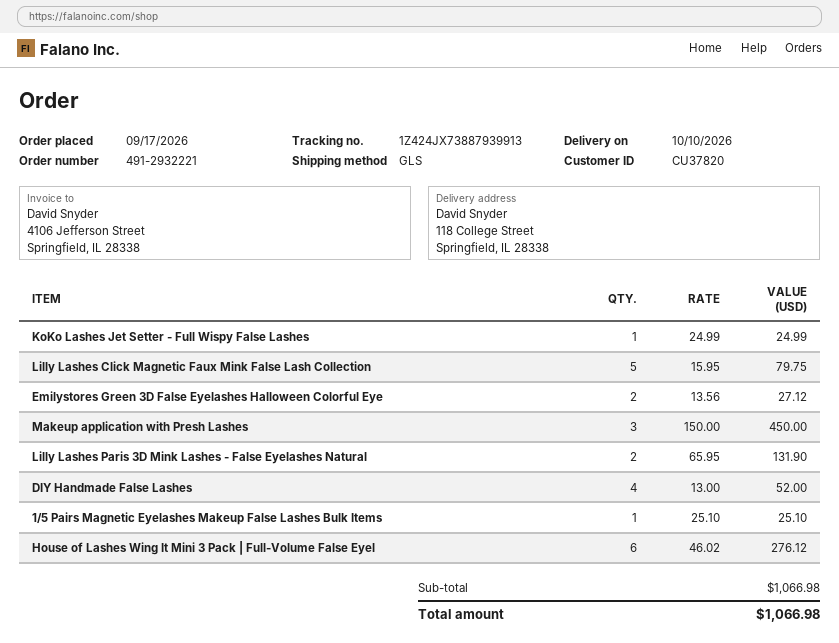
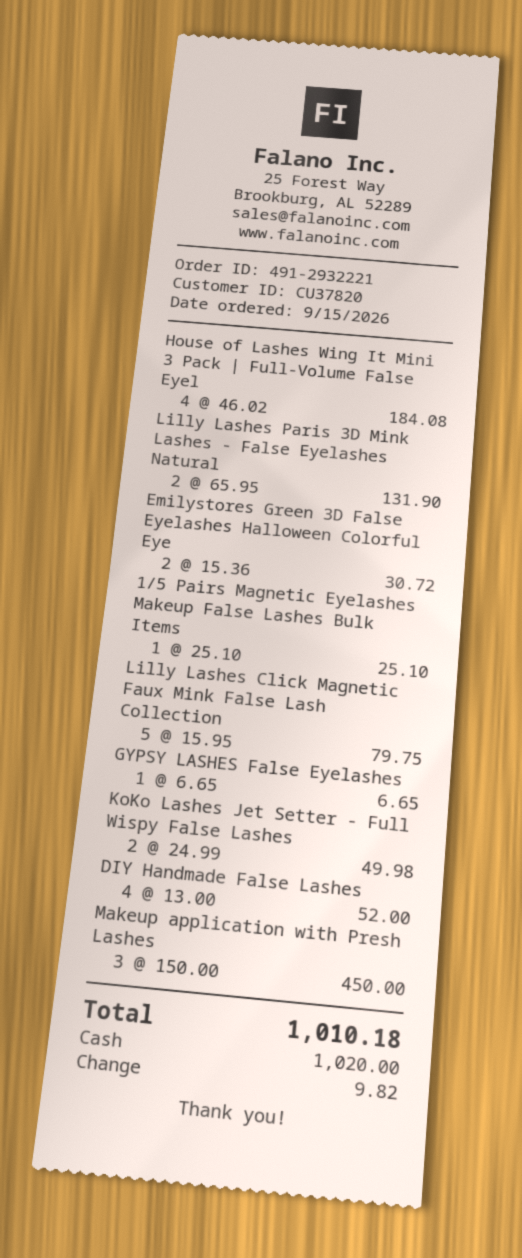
order date: 2026-09-17 -> 2026-09-15
KoKo Lashes Jet Setter - Full Wispy False Lashes: 1 x 24.99 = 24.99 -> 2 x 24.99 = 49.98
Emilystores Green 3D False Eyelashes Halloween Colorful Eye: 2 x 13.56 = 27.12 -> 2 x 15.36 = 30.72
House of Lashes Wing It Mini 3 Pack | Full-Volume False Eyel: 6 x 46.02 = 276.12 -> 4 x 46.02 = 184.08
GYPSY LASHES False Eyelashes: none -> 1 x 6.65 = 6.65
total: 1066.98 -> 1010.18

